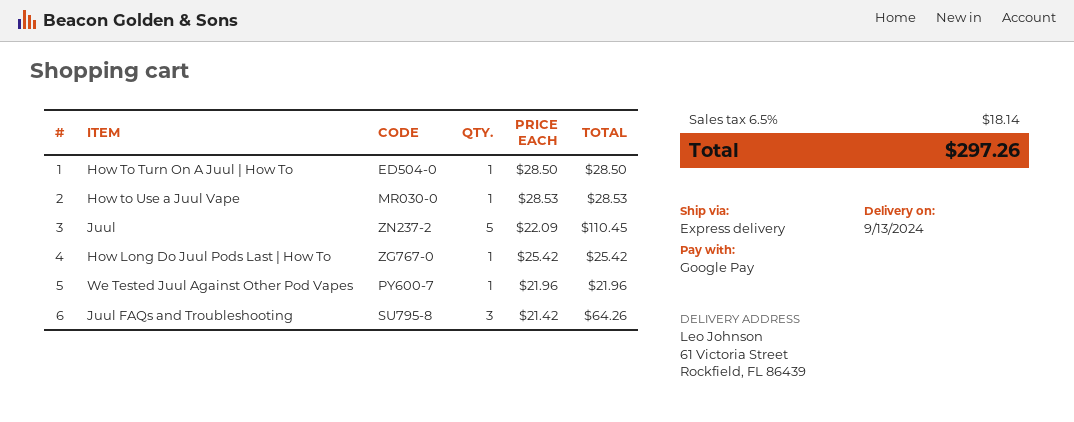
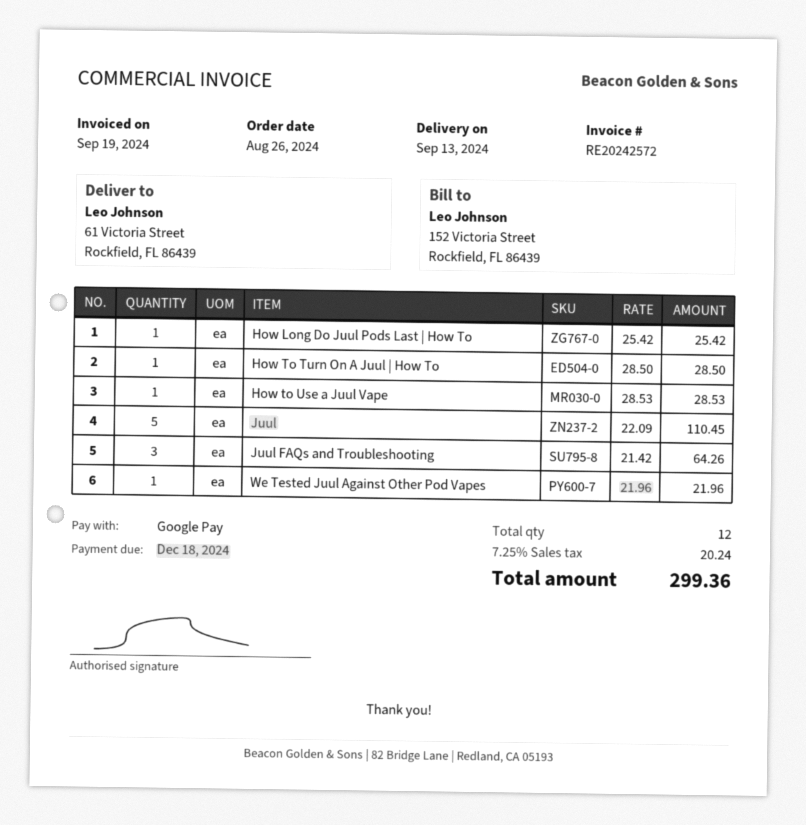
tax: 6.5% = 18.14 -> 7.25% = 20.24
total: 297.26 -> 299.36

